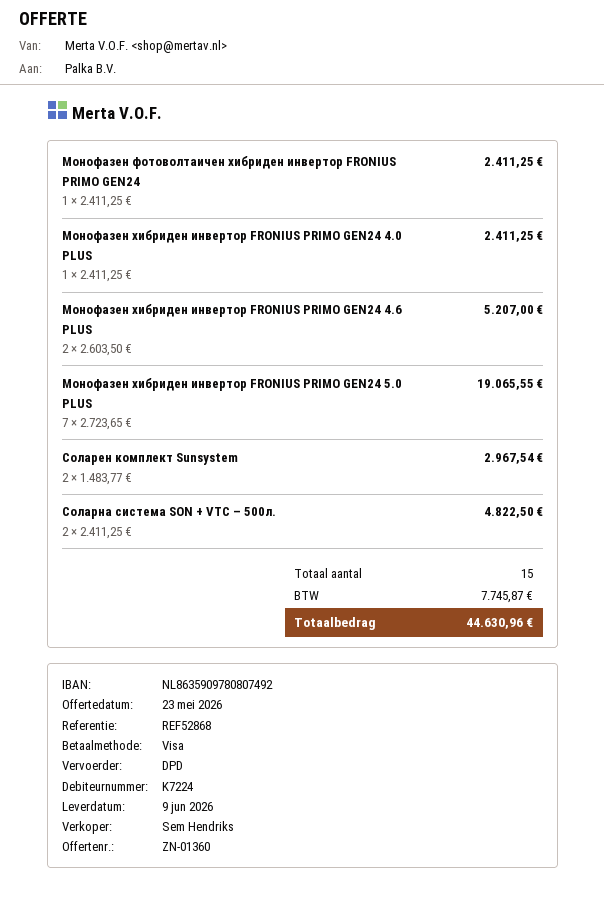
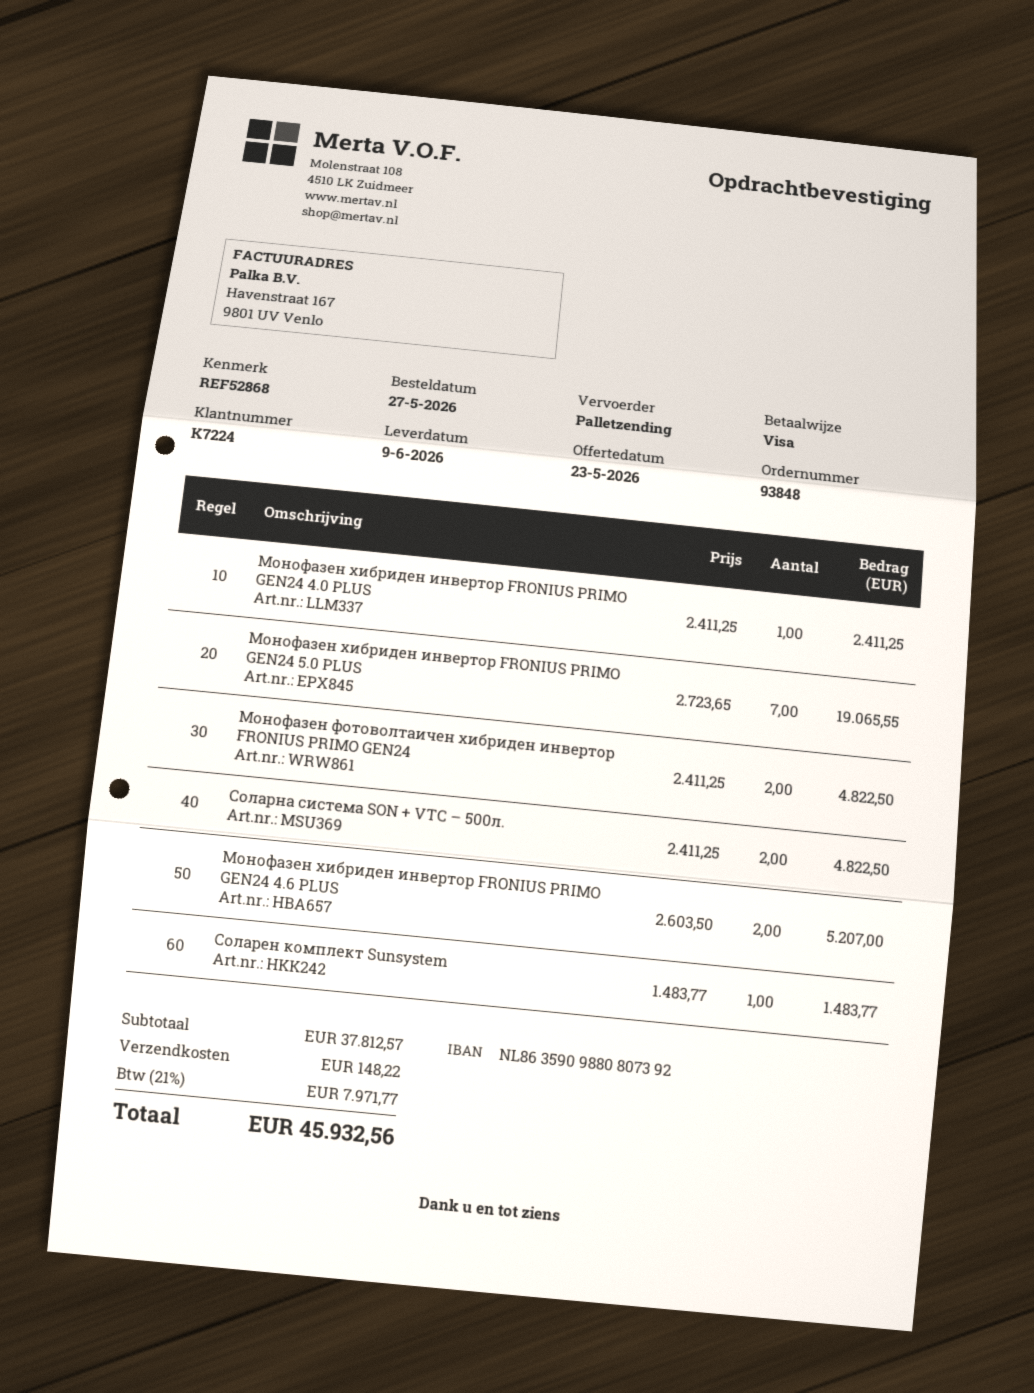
bank account: NL8635909780807492 -> NL8635909880807392
shipping method: DPD -> pallet freight
Монофазен фотоволтаичен хибриден инвертор FRONIUS PRIMO GEN24: 1 x 2411.25 = 2411.25 -> 2 x 2411.25 = 4822.50
Соларен комплект Sunsystem: 2 x 1483.77 = 2967.54 -> 1 x 1483.77 = 1483.77
shipping: none -> 148.22
tax: 7745.87 -> 7971.77
total: 44630.96 -> 45932.56

